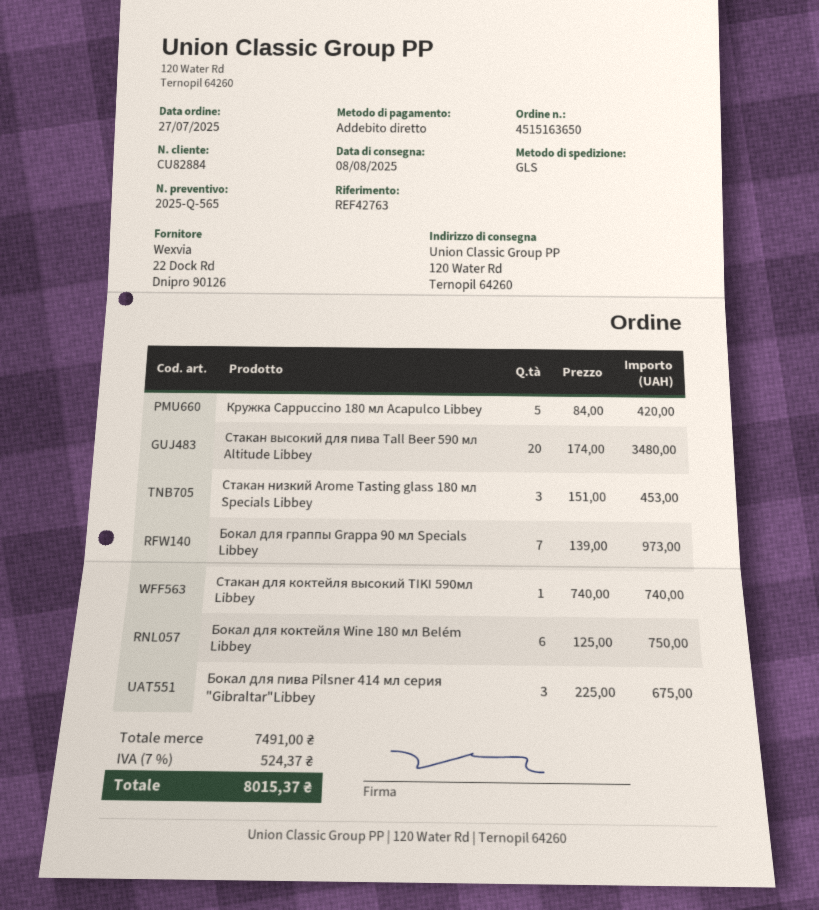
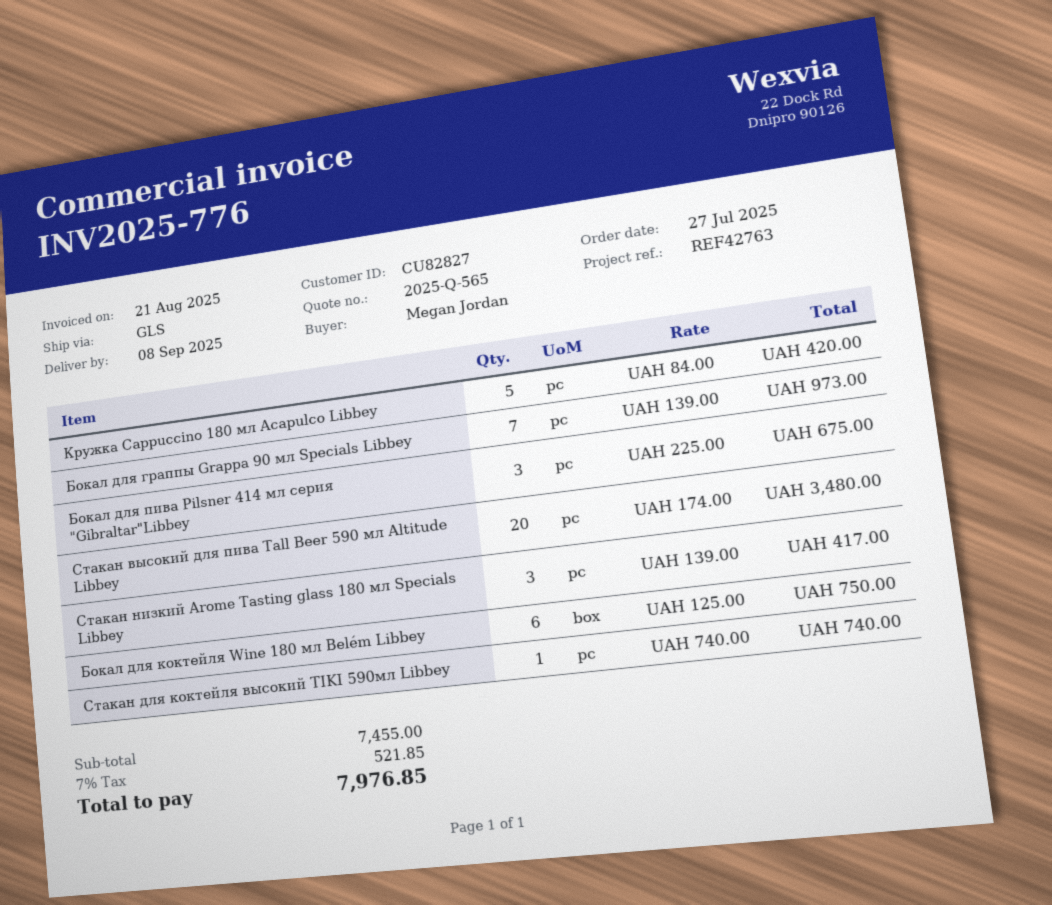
delivery date: 2025-08-08 -> 2025-09-08
customer number: CU82884 -> CU82827
Стакан низкий Arome Tasting glass 180 мл Specials Libbey: 3 x 151.00 = 453.00 -> 3 x 139.00 = 417.00
subtotal: 7491.00 -> 7455.00
tax: 7% = 524.37 -> 7% = 521.85
total: 8015.37 -> 7976.85

